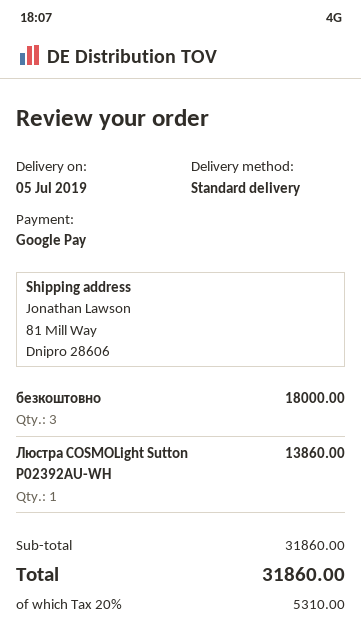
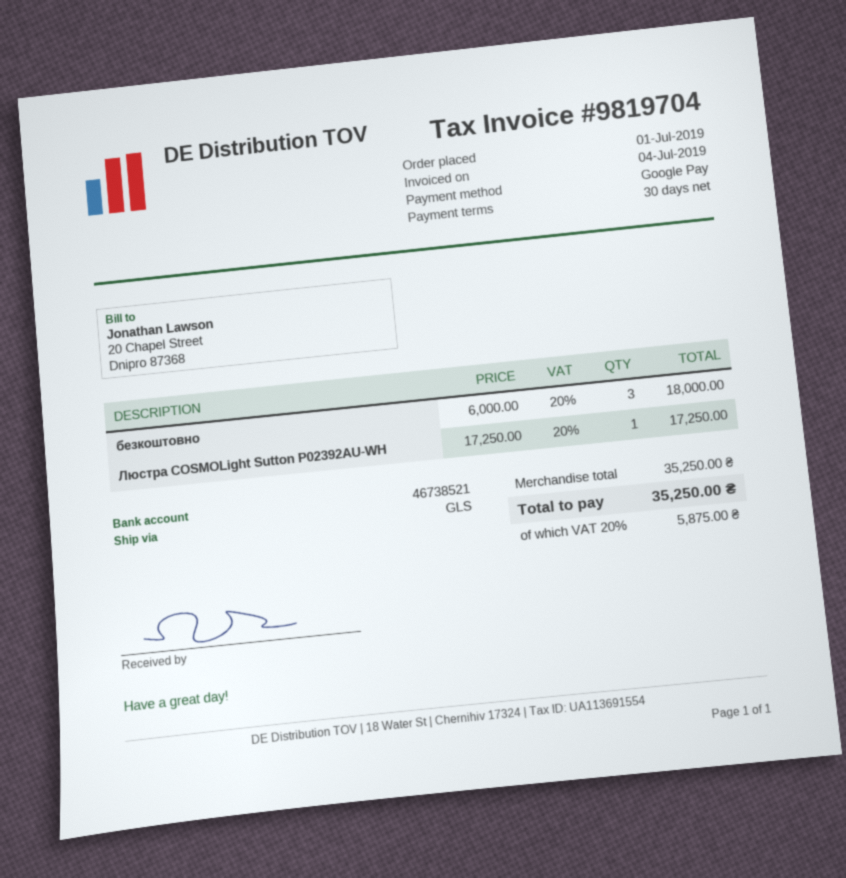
shipping method: standard -> GLS
Люстра COSMOLight Sutton P02392AU-WH: 1 for 13860.00 -> 1 for 17250.00
subtotal: 31860.00 -> 35250.00
tax: 20% = 5310.00 -> 20% = 5875.00
total: 31860.00 -> 35250.00

